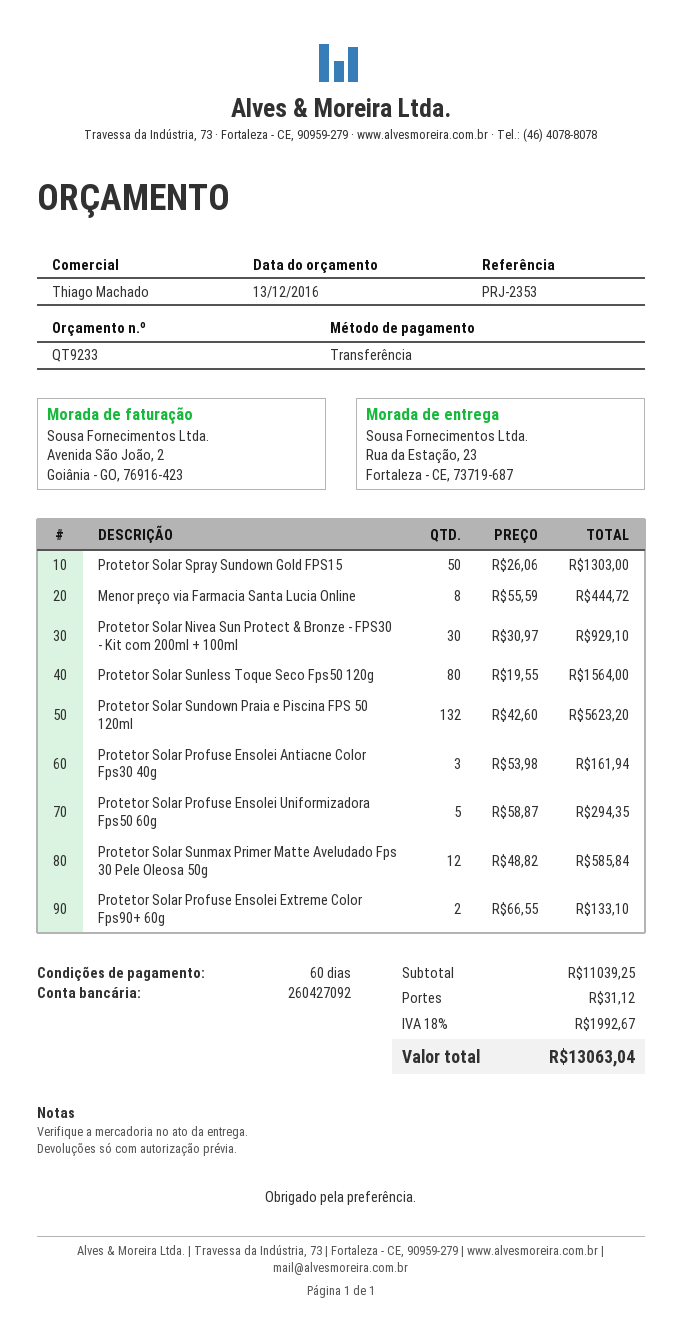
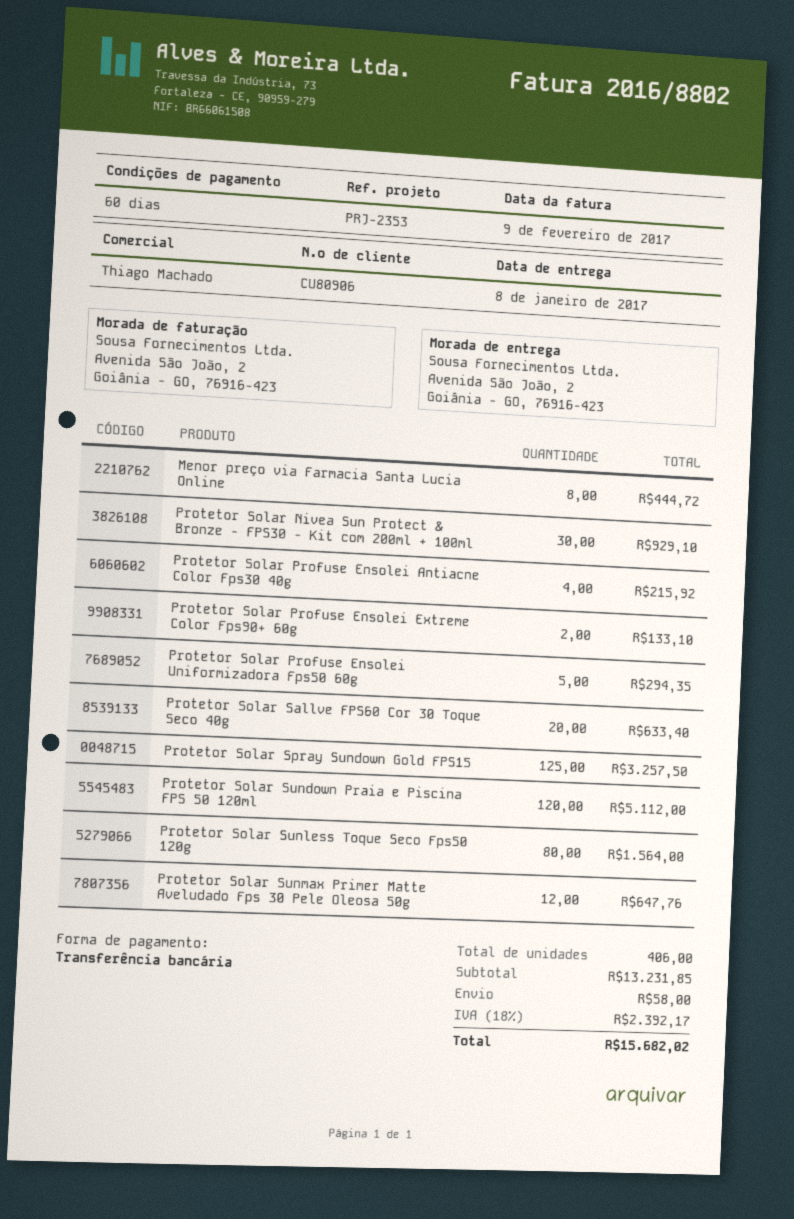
ship to: Rua da Estação, 23, Fortaleza - CE, 73719-687 -> Avenida São João, 2, Goiânia - GO, 76916-423
Protetor Solar Spray Sundown Gold FPS15: 50 for 1303.00 -> 125 for 3257.50
Protetor Solar Sundown Praia e Piscina FPS 50 120ml: 132 for 5623.20 -> 120 for 5112.00
Protetor Solar Profuse Ensolei Antiacne Color Fps30 40g: 3 for 161.94 -> 4 for 215.92
Protetor Solar Sunmax Primer Matte Aveludado Fps 30 Pele Oleosa 50g: 12 for 585.84 -> 12 for 647.76
Protetor Solar Sallve FPS60 Cor 30 Toque Seco 40g: none -> 20 for 633.40
subtotal: 11039.25 -> 13231.85
shipping: 31.12 -> 58.00
tax: 18% = 1992.67 -> 18% = 2392.17
total: 13063.04 -> 15682.02

